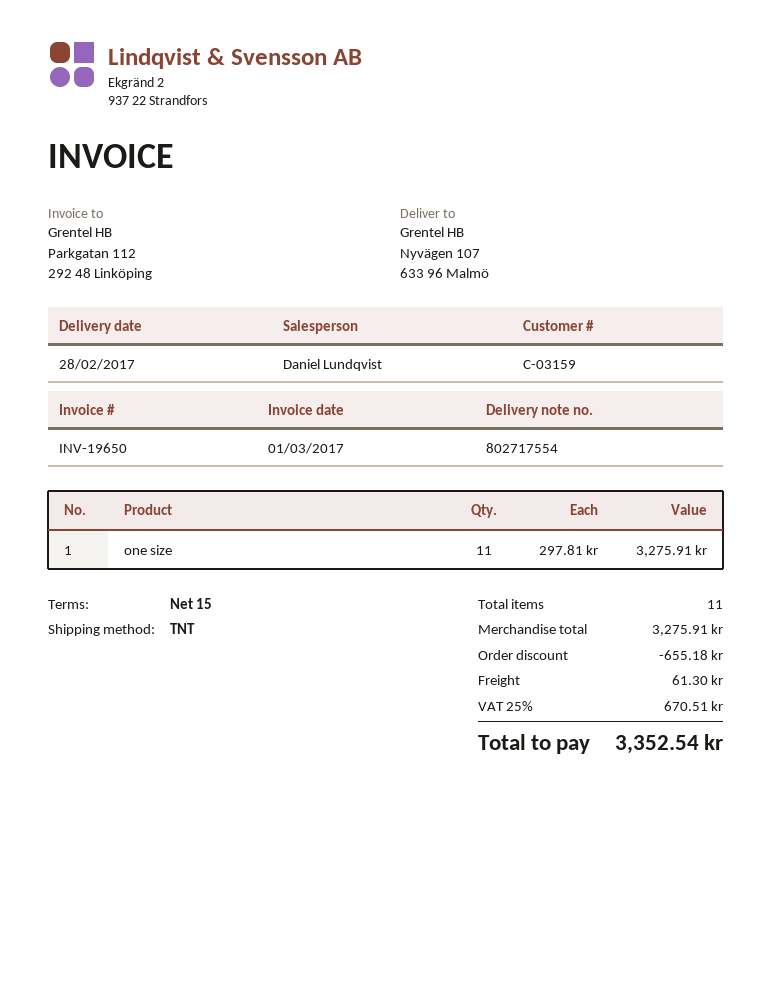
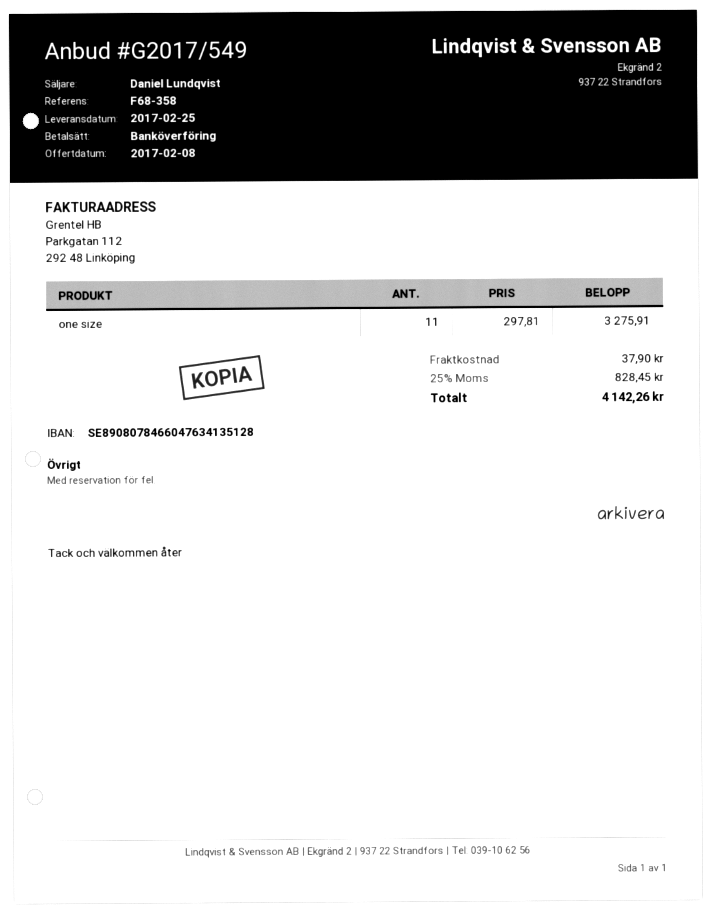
delivery date: 2017-02-28 -> 2017-02-25
discount: 655.18 -> none
shipping: 61.30 -> 37.90
tax: 25% = 670.51 -> 25% = 828.45
total: 3352.54 -> 4142.26

